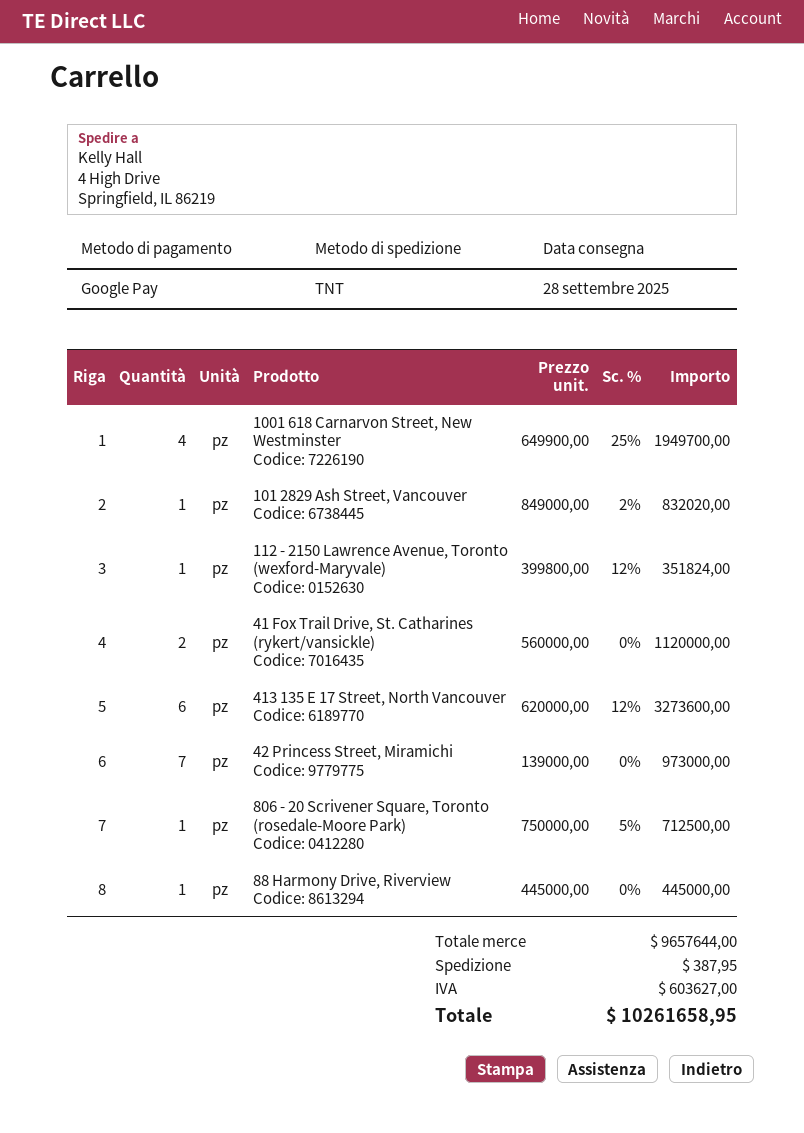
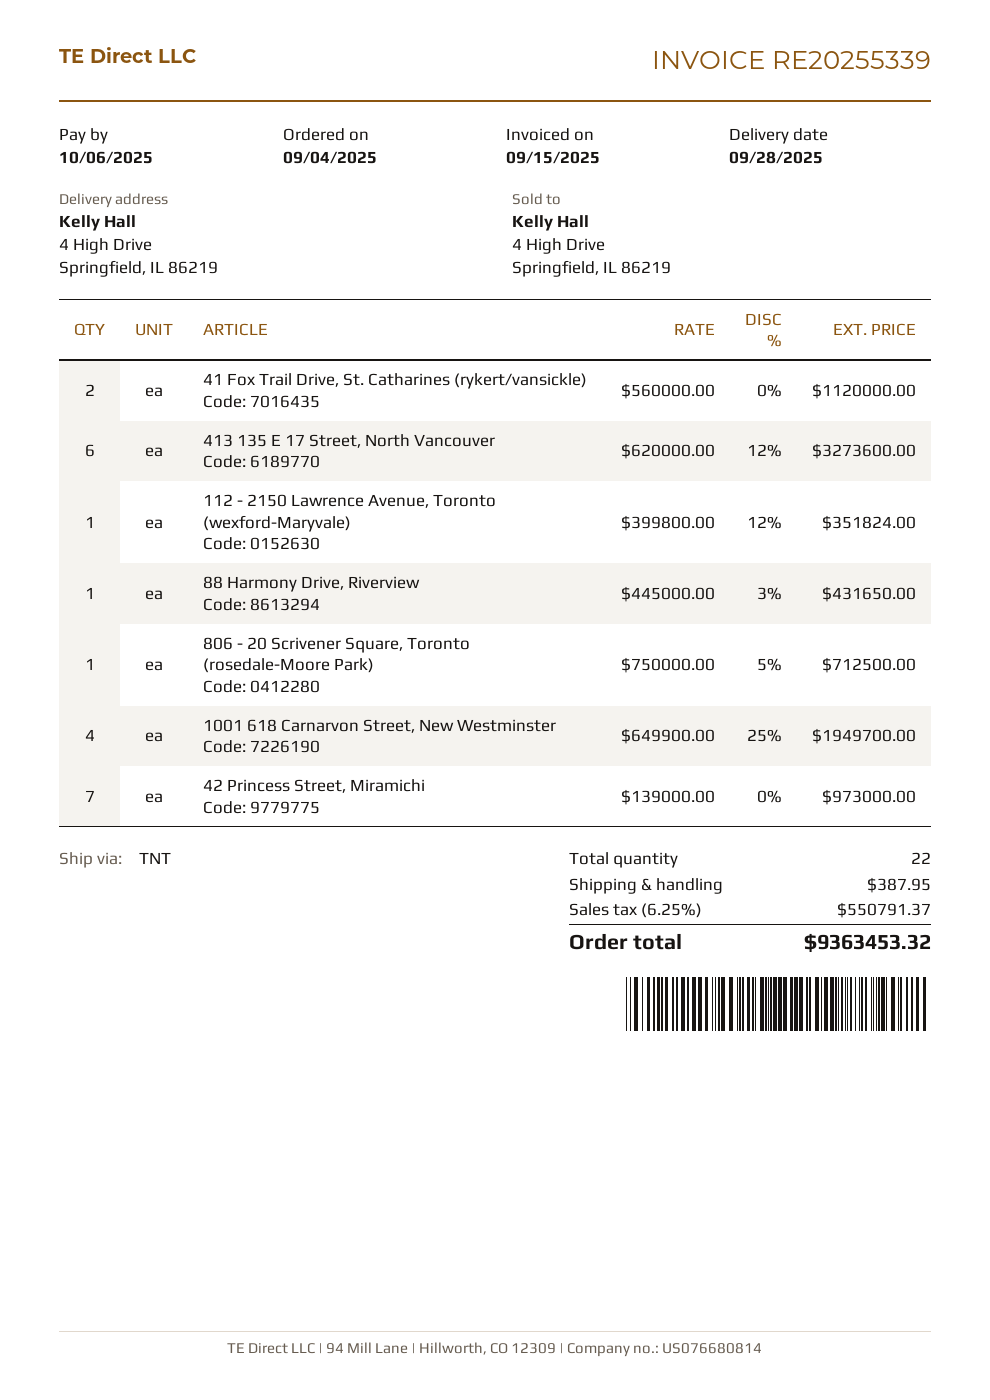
101 2829 Ash Street, Vancouver: 1 x 849000.00 - 2% = 832020.00 -> none
88 Harmony Drive, Riverview: 1 x 445000.00 = 445000.00 -> 1 x 445000.00 - 3% = 431650.00
tax: 603627.00 -> 550791.37
total: 10261658.95 -> 9363453.32

